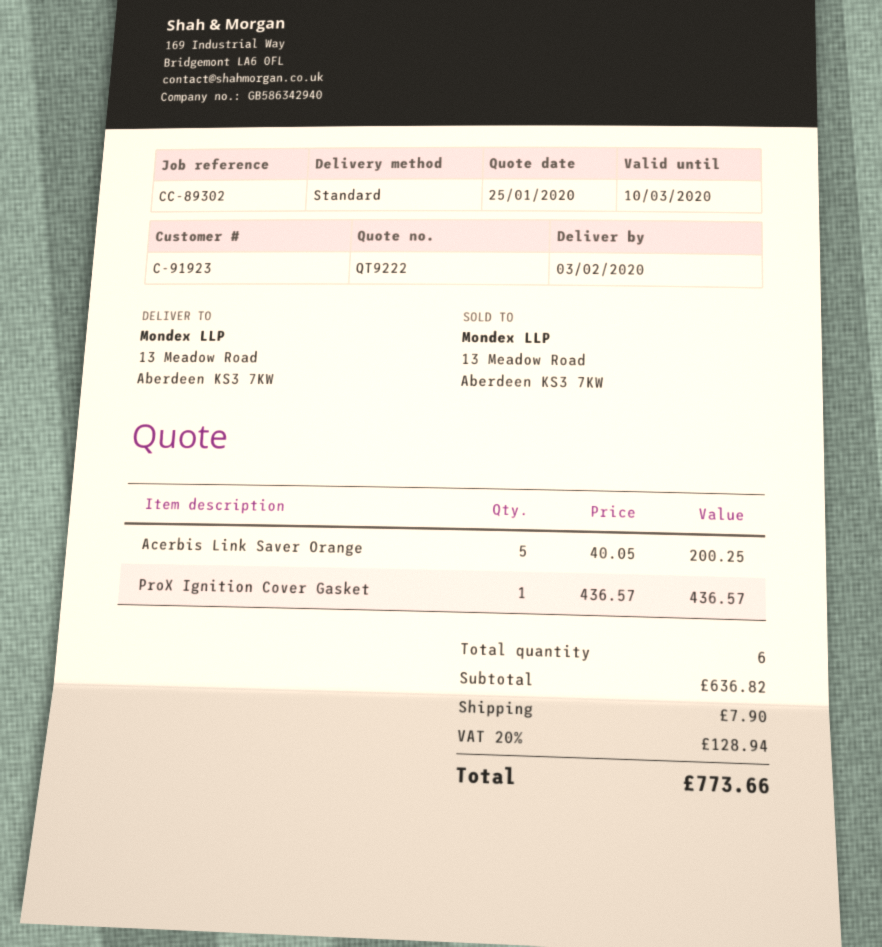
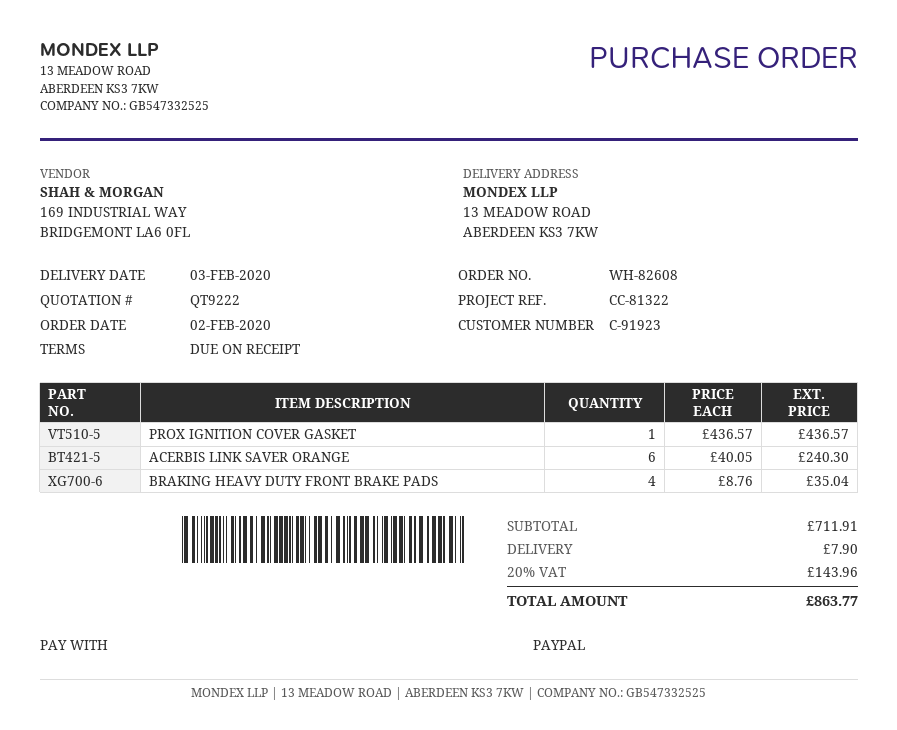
reference: CC-89302 -> CC-81322
Acerbis Link Saver Orange: 5 x 40.05 = 200.25 -> 6 x 40.05 = 240.30
BRAKING HEAVY DUTY FRONT BRAKE PADS: none -> 4 x 8.76 = 35.04
subtotal: 636.82 -> 711.91
tax: 20% = 128.94 -> 20% = 143.96
total: 773.66 -> 863.77

